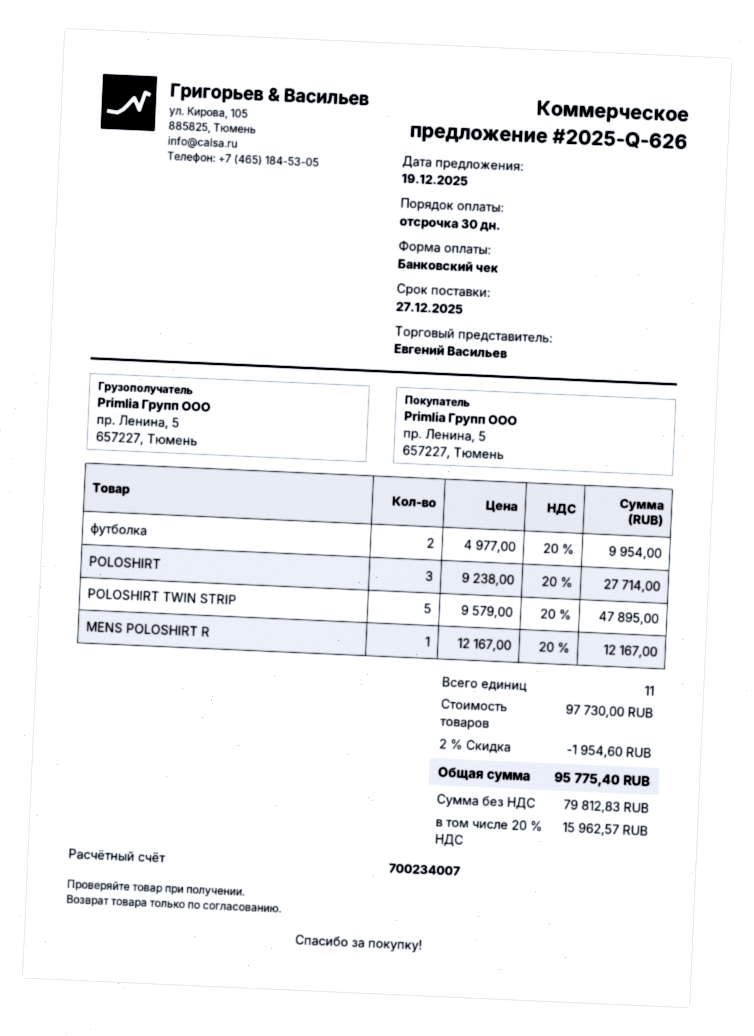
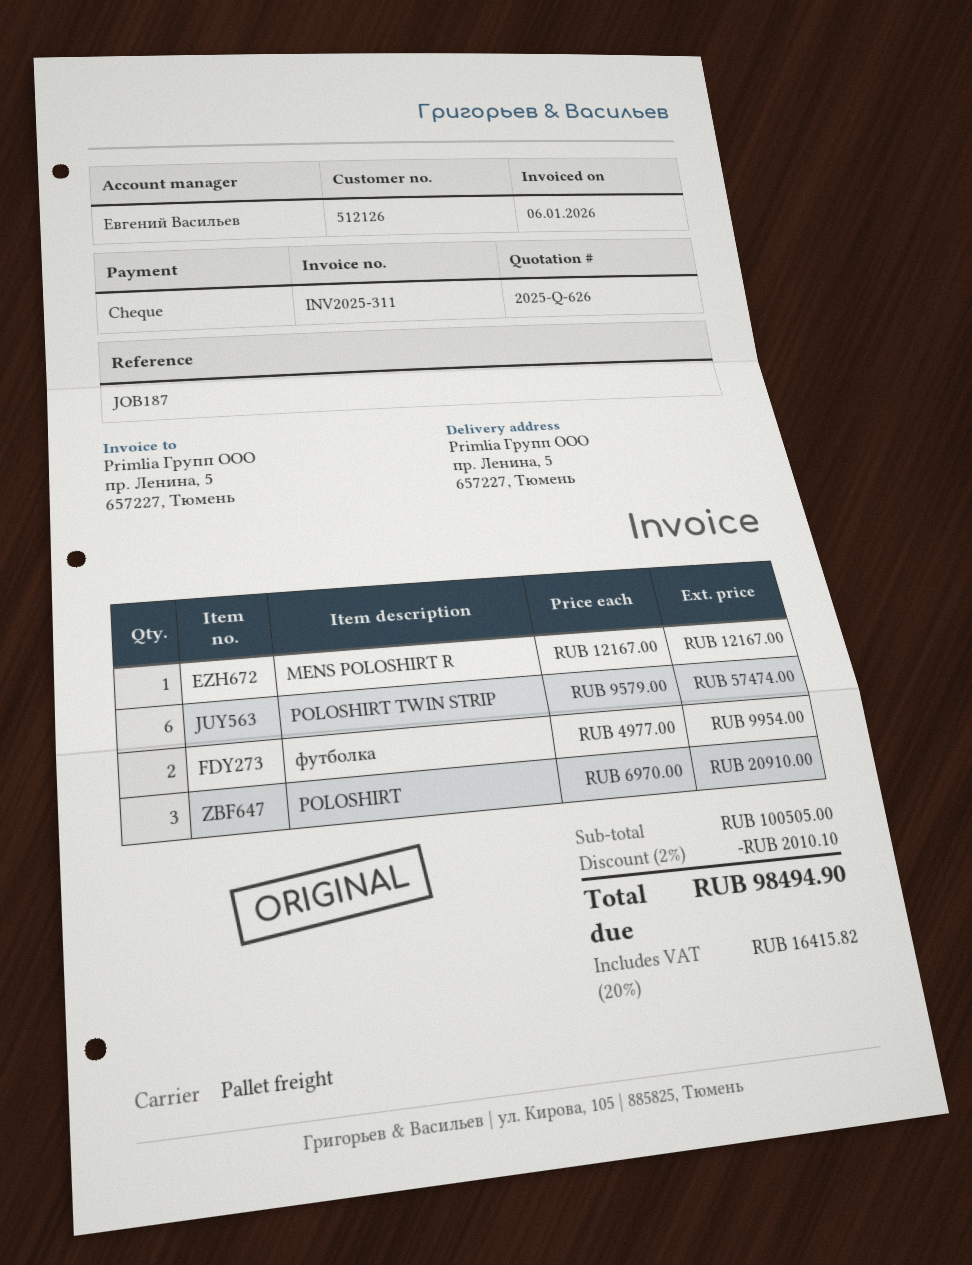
POLOSHIRT: 3 x 9238.00 = 27714.00 -> 3 x 6970.00 = 20910.00
POLOSHIRT TWIN STRIP: 5 x 9579.00 = 47895.00 -> 6 x 9579.00 = 57474.00
subtotal: 97730.00 -> 100505.00
discount: 2% = 1954.60 -> 2% = 2010.10
tax: 20% = 15962.57 -> 20% = 16415.82
total: 95775.40 -> 98494.90

